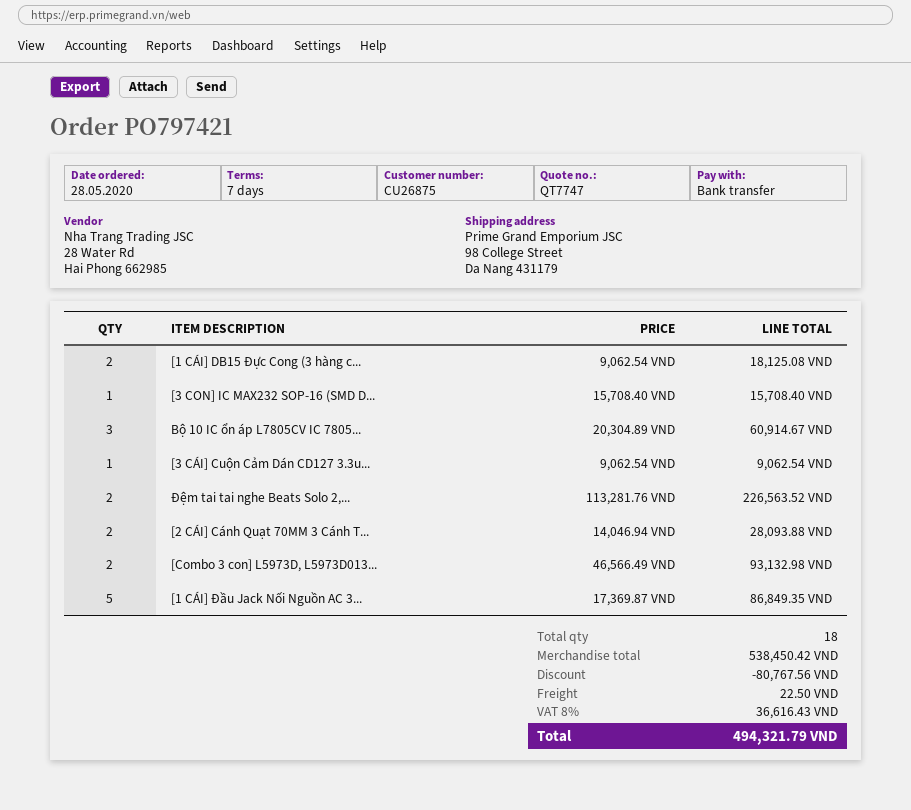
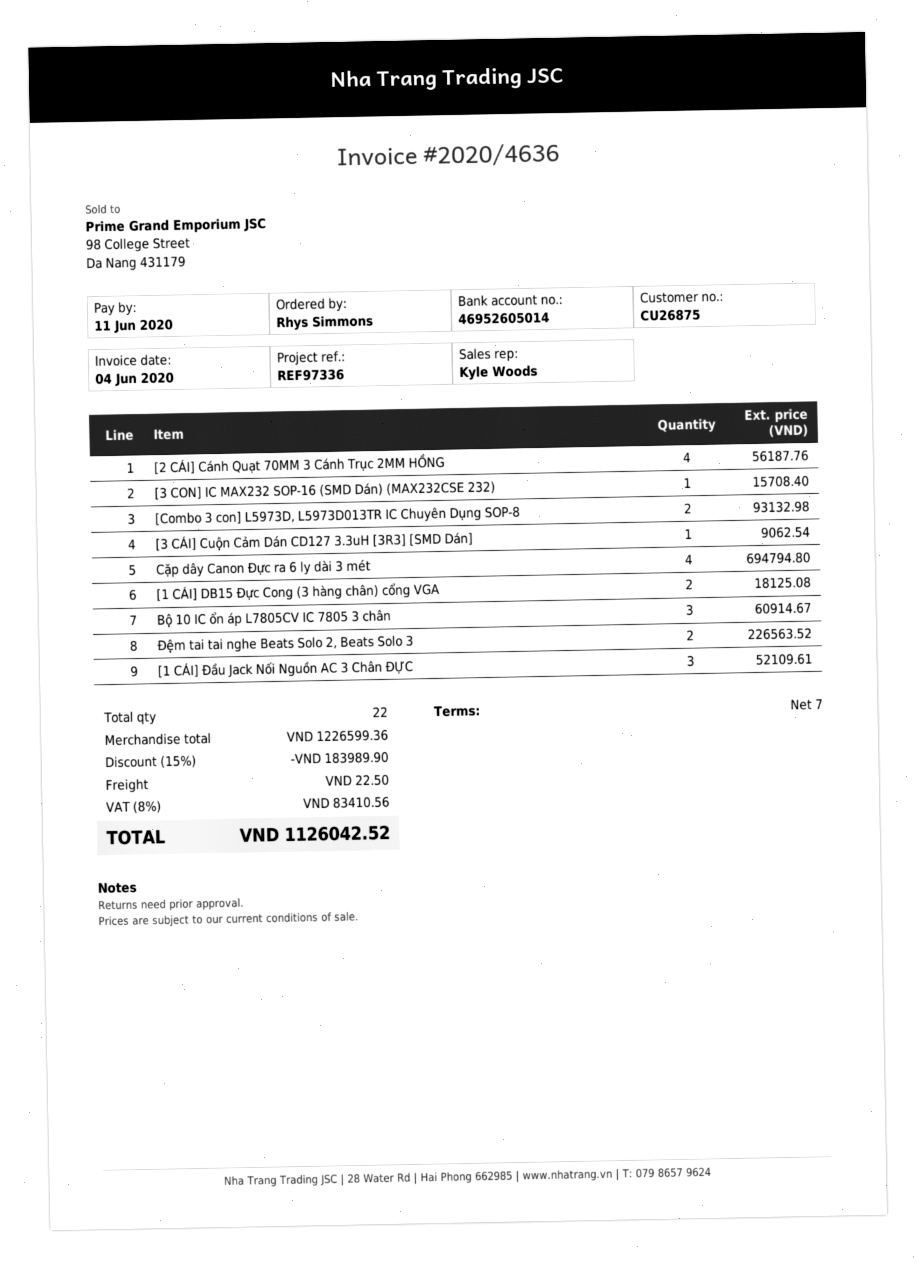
[2 CÁI] Cánh Quạt 70MM 3 Cánh T...: 2 for 28093.88 -> 4 for 56187.76
[1 CÁI] Đầu Jack Nối Nguồn AC 3...: 5 for 86849.35 -> 3 for 52109.61
Cặp dây Canon Đực ra 6 ly dài 3 mét: none -> 4 for 694794.80
total quantity: 18 -> 22
subtotal: 538450.42 -> 1226599.36
discount: 80767.56 -> 183989.90
tax: 8% = 36616.43 -> 8% = 83410.56
total: 494321.79 -> 1126042.52

